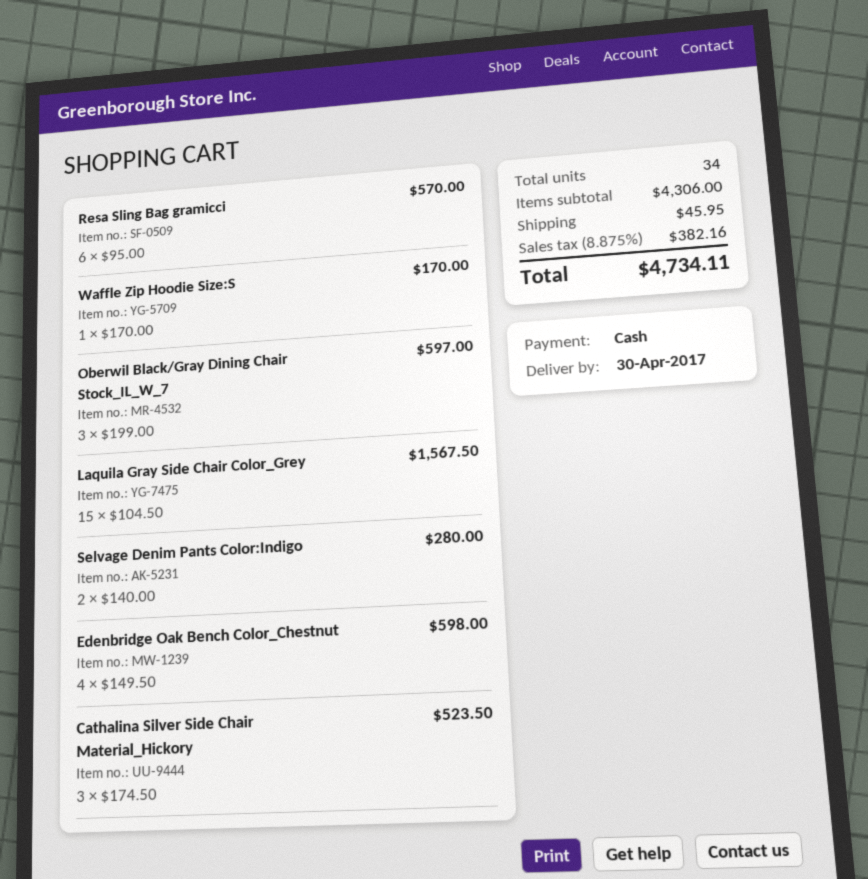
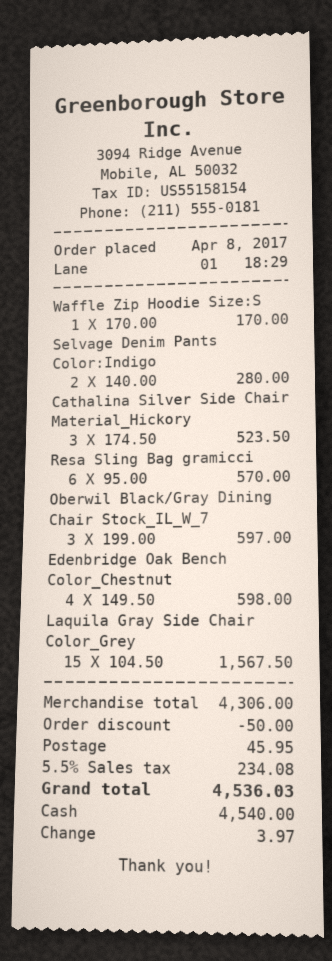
discount: none -> 50.00
tax: 8.875% = 382.16 -> 5.5% = 234.08
total: 4734.11 -> 4536.03

